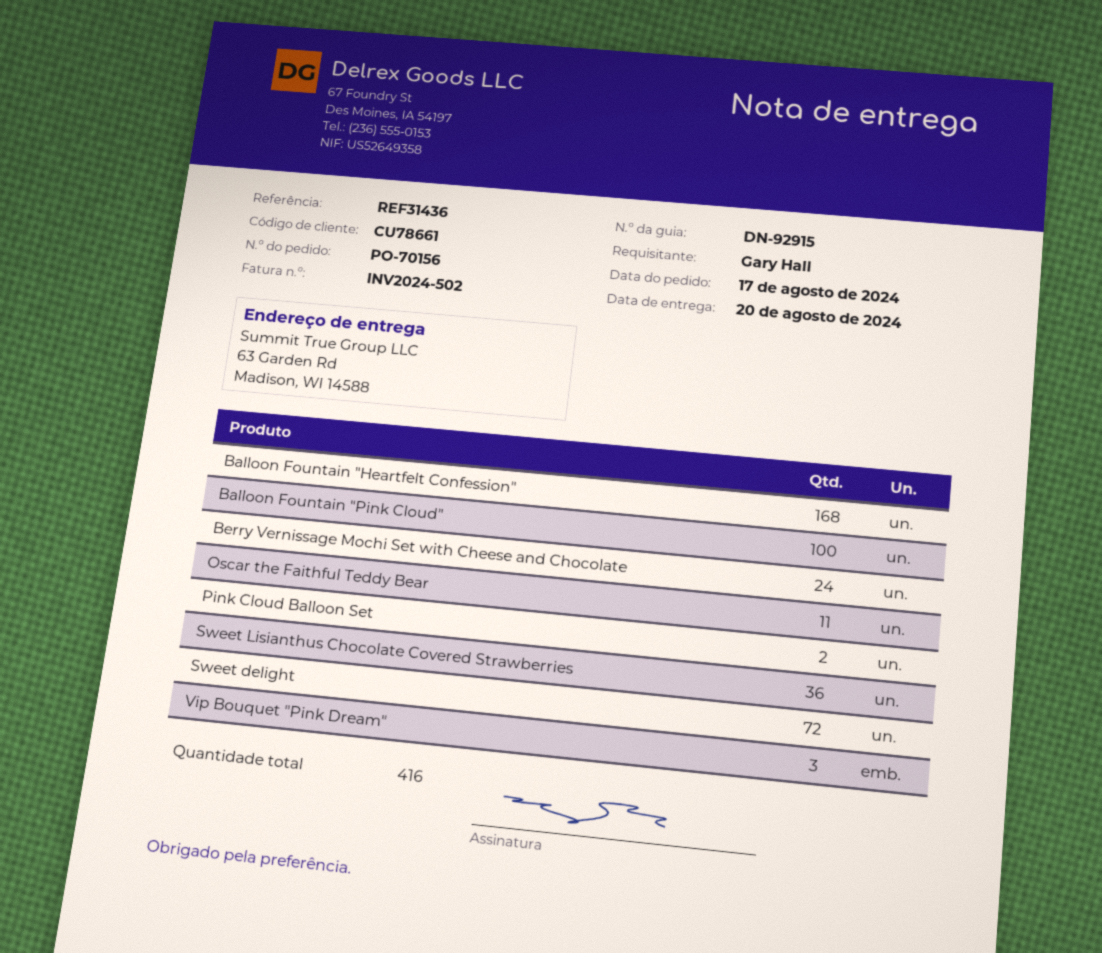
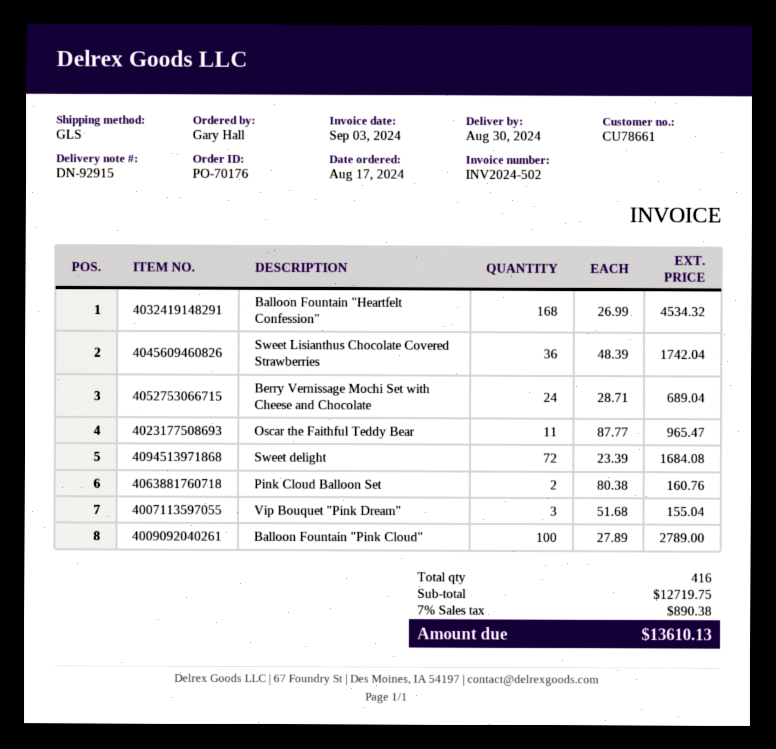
order number: PO-70156 -> PO-70176
delivery date: 2024-08-20 -> 2024-08-30

